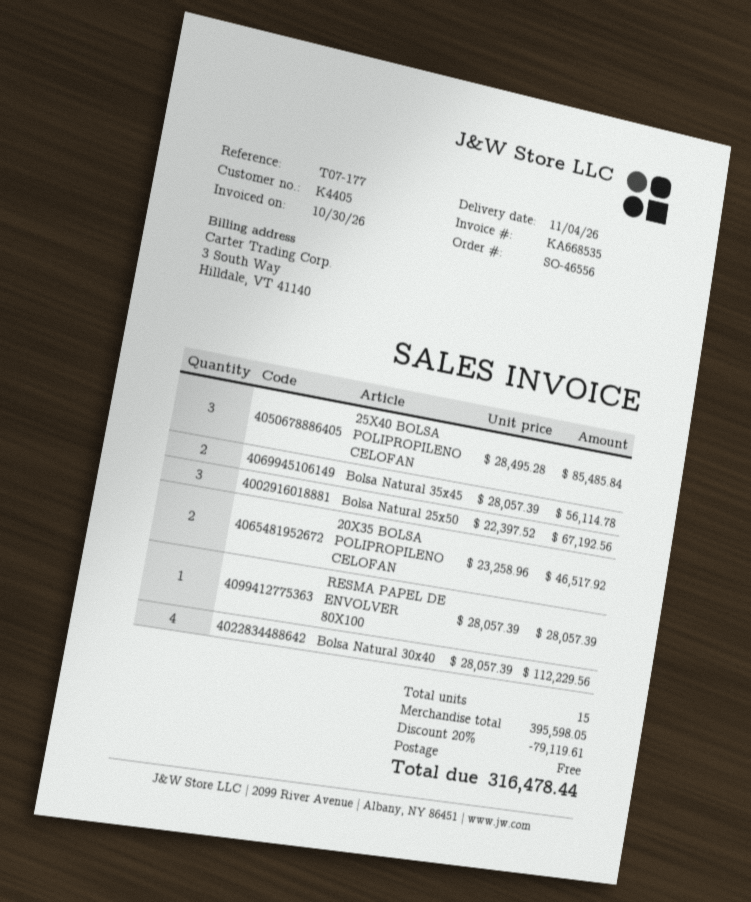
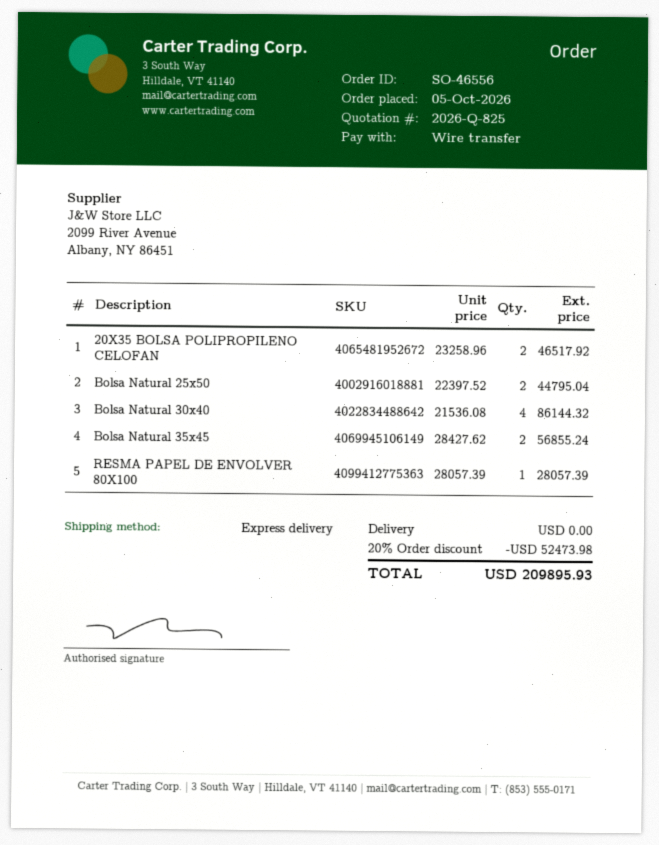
25X40 BOLSA POLIPROPILENO CELOFAN: 3 x 28495.28 = 85485.84 -> none
Bolsa Natural 35x45: 2 x 28057.39 = 56114.78 -> 2 x 28427.62 = 56855.24
Bolsa Natural 25x50: 3 x 22397.52 = 67192.56 -> 2 x 22397.52 = 44795.04
Bolsa Natural 30x40: 4 x 28057.39 = 112229.56 -> 4 x 21536.08 = 86144.32
discount: 20% = 79119.61 -> 20% = 52473.98
total: 316478.44 -> 209895.93

